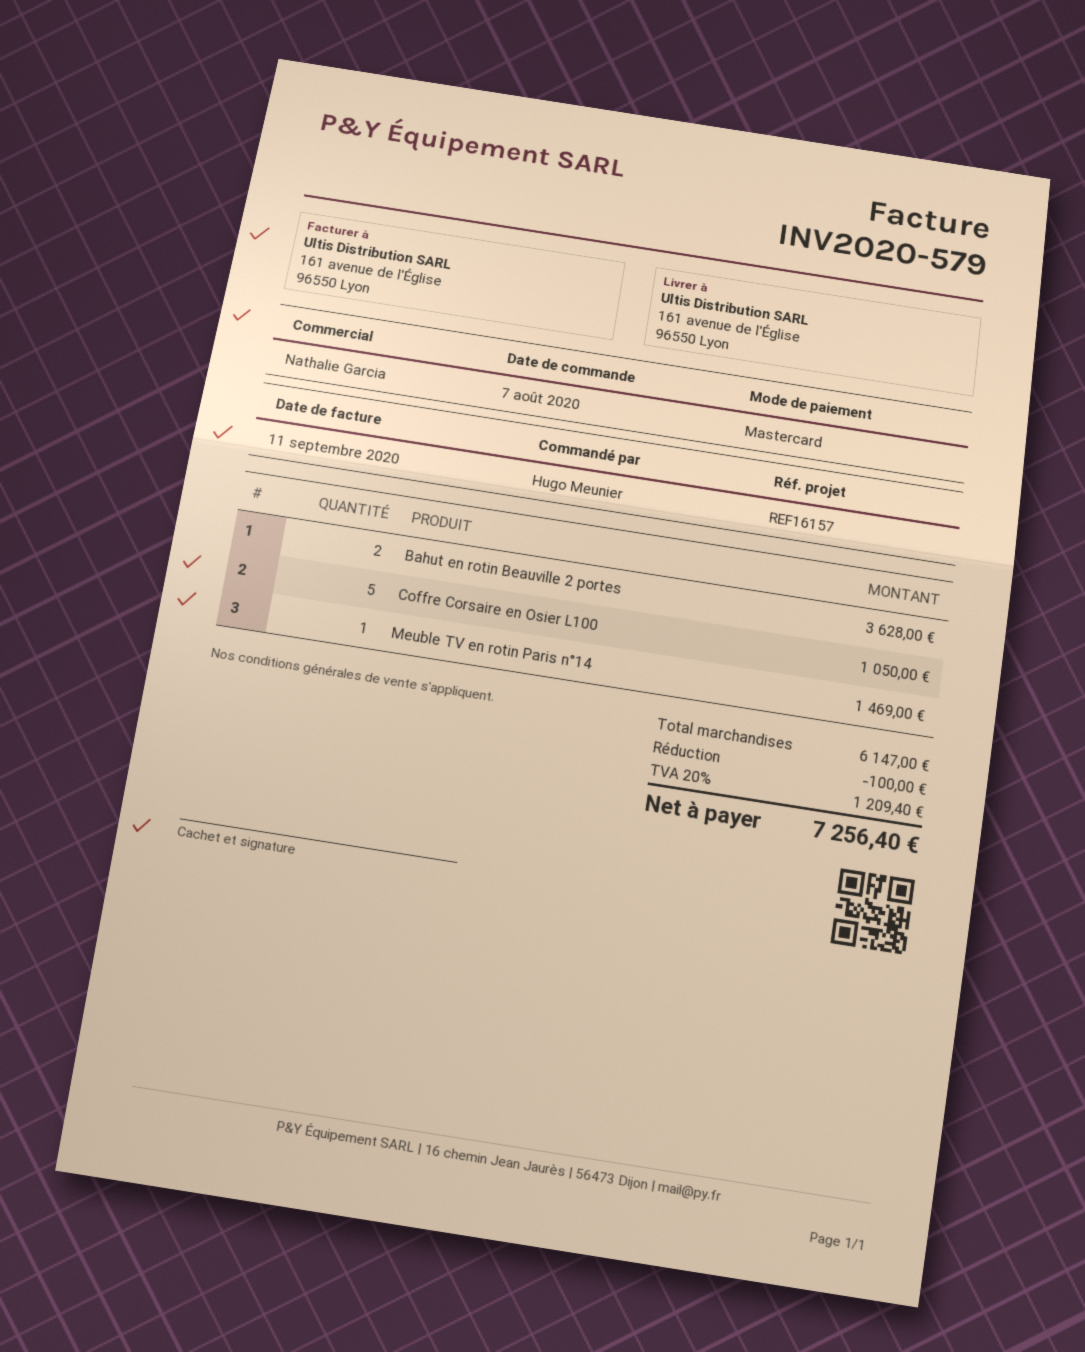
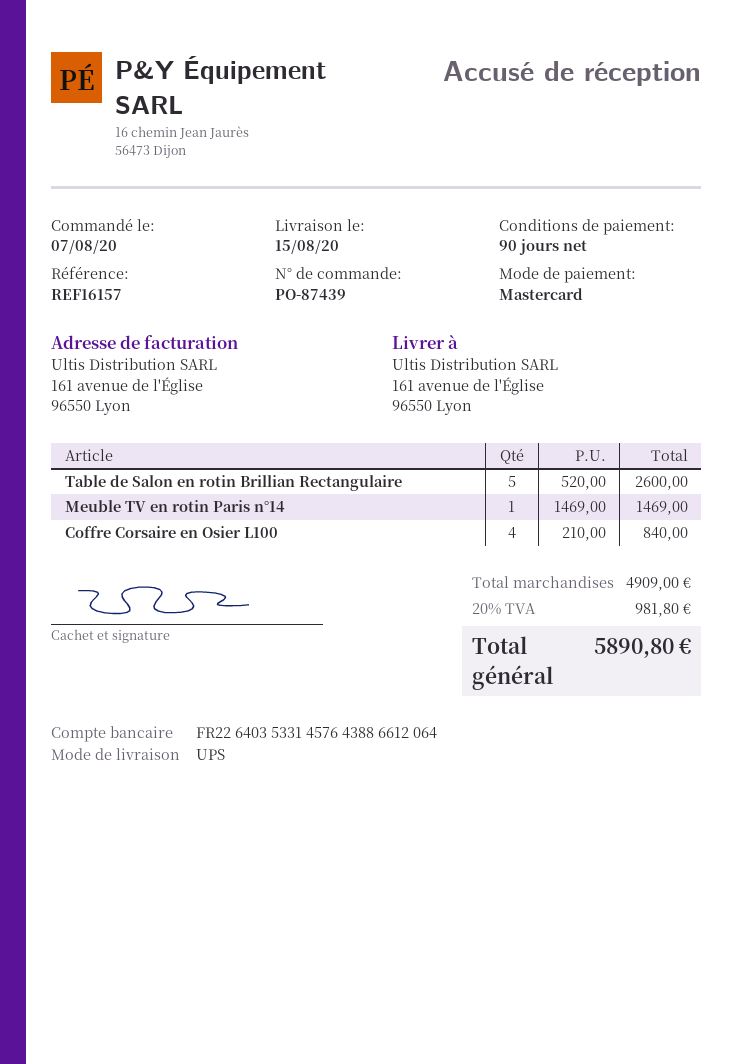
Bahut en rotin Beauville 2 portes: 2 for 3628.00 -> none
Coffre Corsaire en Osier L100: 5 for 1050.00 -> 4 for 840.00
Table de Salon en rotin Brillian Rectangulaire: none -> 5 for 2600.00
subtotal: 6147.00 -> 4909.00
discount: 100.00 -> none
tax: 20% = 1209.40 -> 20% = 981.80
total: 7256.40 -> 5890.80

